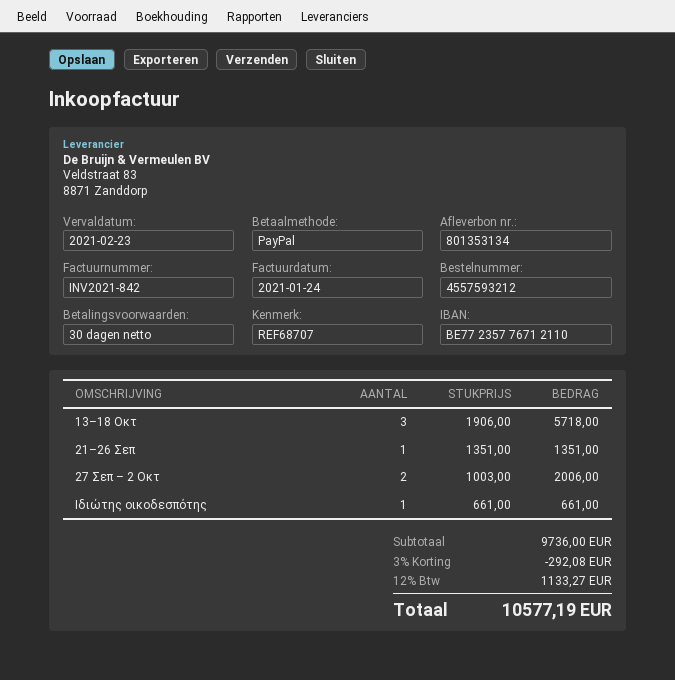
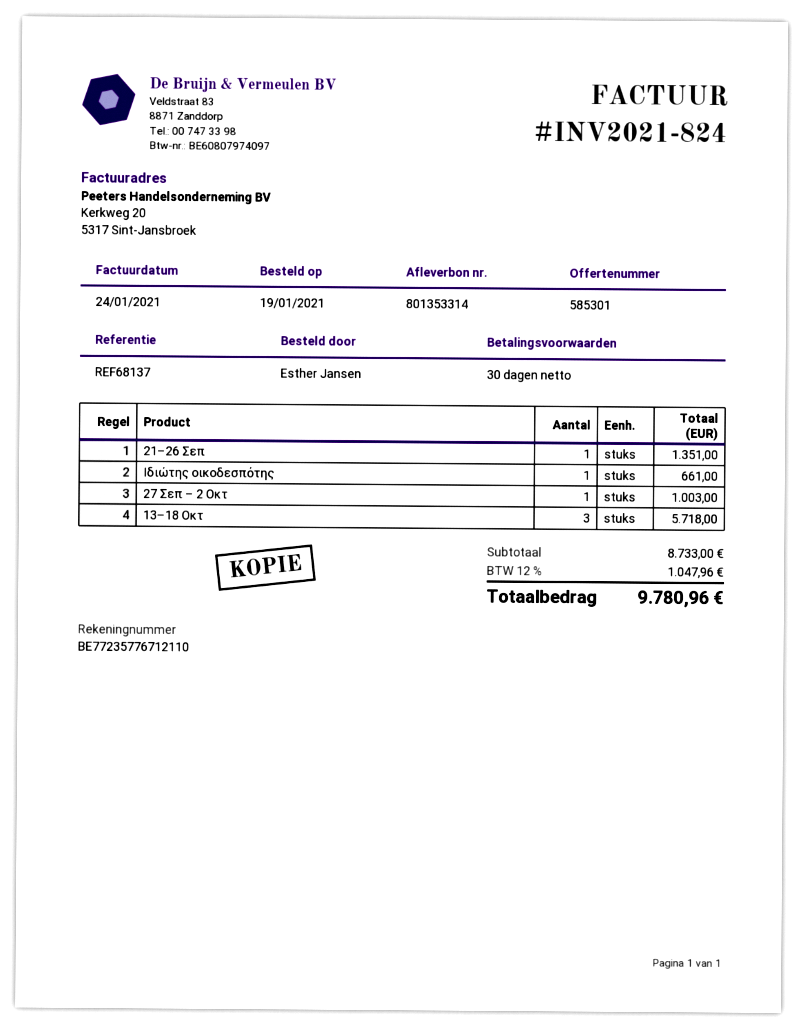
delivery note number: 801353134 -> 801353314
invoice number: INV2021-842 -> INV2021-824
reference: REF68707 -> REF68137
27 Σεπ – 2 Οκτ: 2 for 2006.00 -> 1 for 1003.00
subtotal: 9736.00 -> 8733.00
discount: 3% = 292.08 -> none
tax: 12% = 1133.27 -> 12% = 1047.96
total: 10577.19 -> 9780.96

